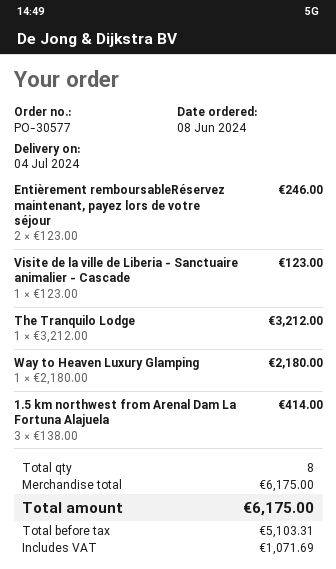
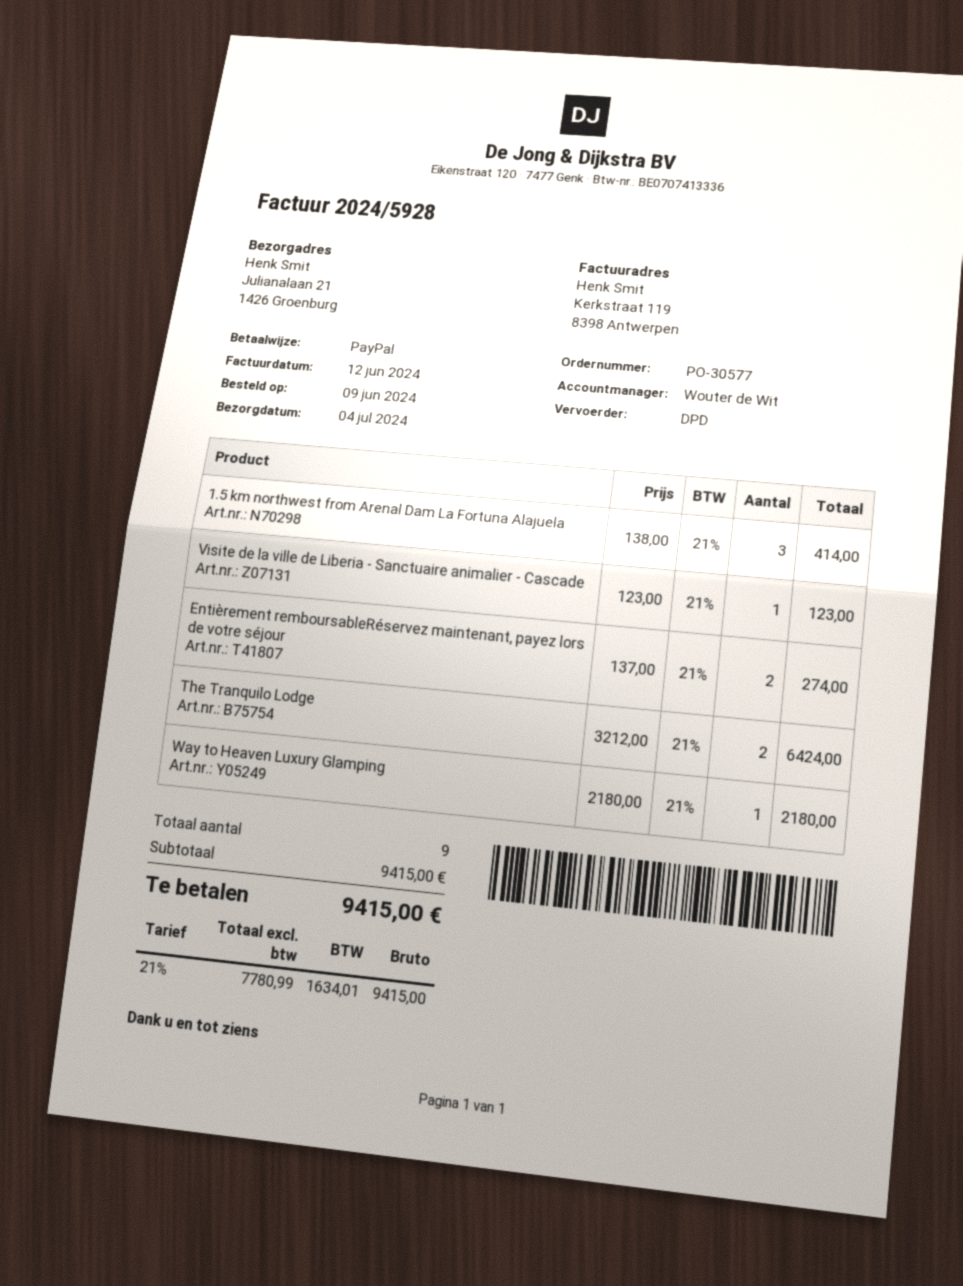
order date: 2024-06-08 -> 2024-06-09
Entièrement remboursableRéservez maintenant, payez lors de votre séjour: 2 x 123.00 = 246.00 -> 2 x 137.00 = 274.00
The Tranquilo Lodge: 1 x 3212.00 = 3212.00 -> 2 x 3212.00 = 6424.00
total quantity: 8 -> 9
subtotal: 6175.00 -> 9415.00
net: 5103.31 -> 7780.99
tax: 1071.69 -> 1634.01
total: 6175.00 -> 9415.00

